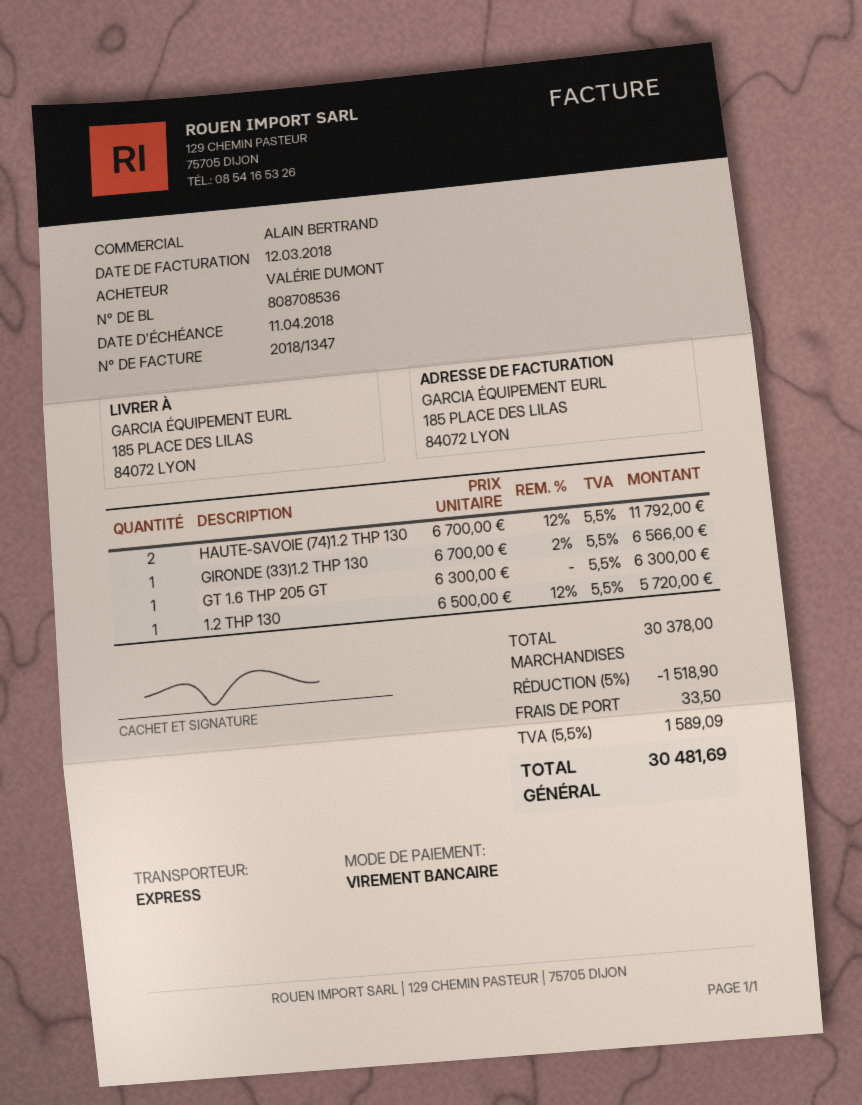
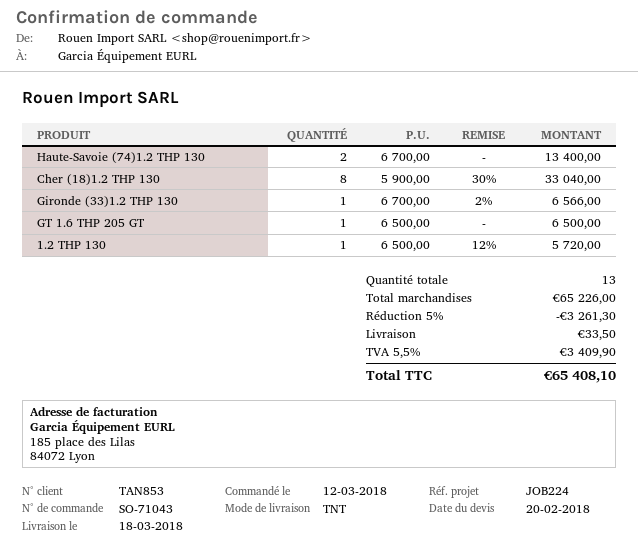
shipping method: express -> TNT
HAUTE-SAVOIE (74)1.2 THP 130: 2 x 6700.00 - 12% = 11792.00 -> 2 x 6700.00 = 13400.00
GT 1.6 THP 205 GT: 1 x 6300.00 = 6300.00 -> 1 x 6500.00 = 6500.00
Cher (18)1.2 THP 130: none -> 8 x 5900.00 - 30% = 33040.00
subtotal: 30378.00 -> 65226.00
discount: 5% = 1518.90 -> 5% = 3261.30
tax: 5.5% = 1589.09 -> 5.5% = 3409.90
total: 30481.69 -> 65408.10

